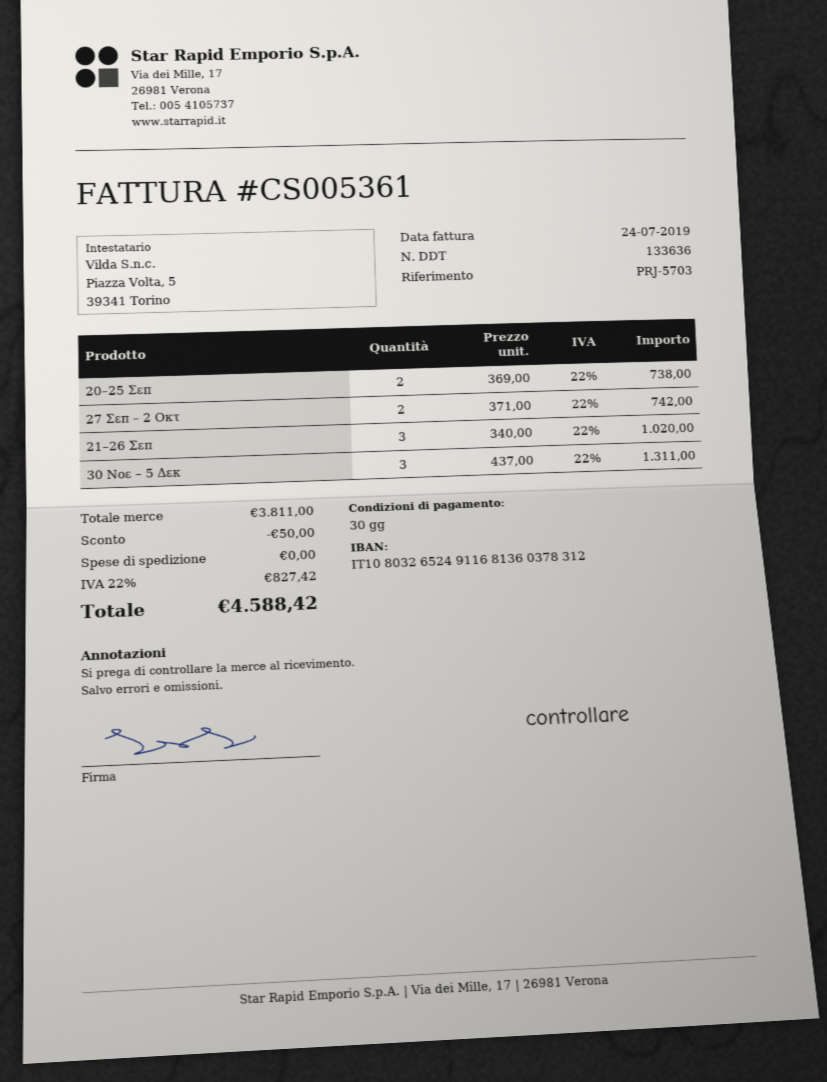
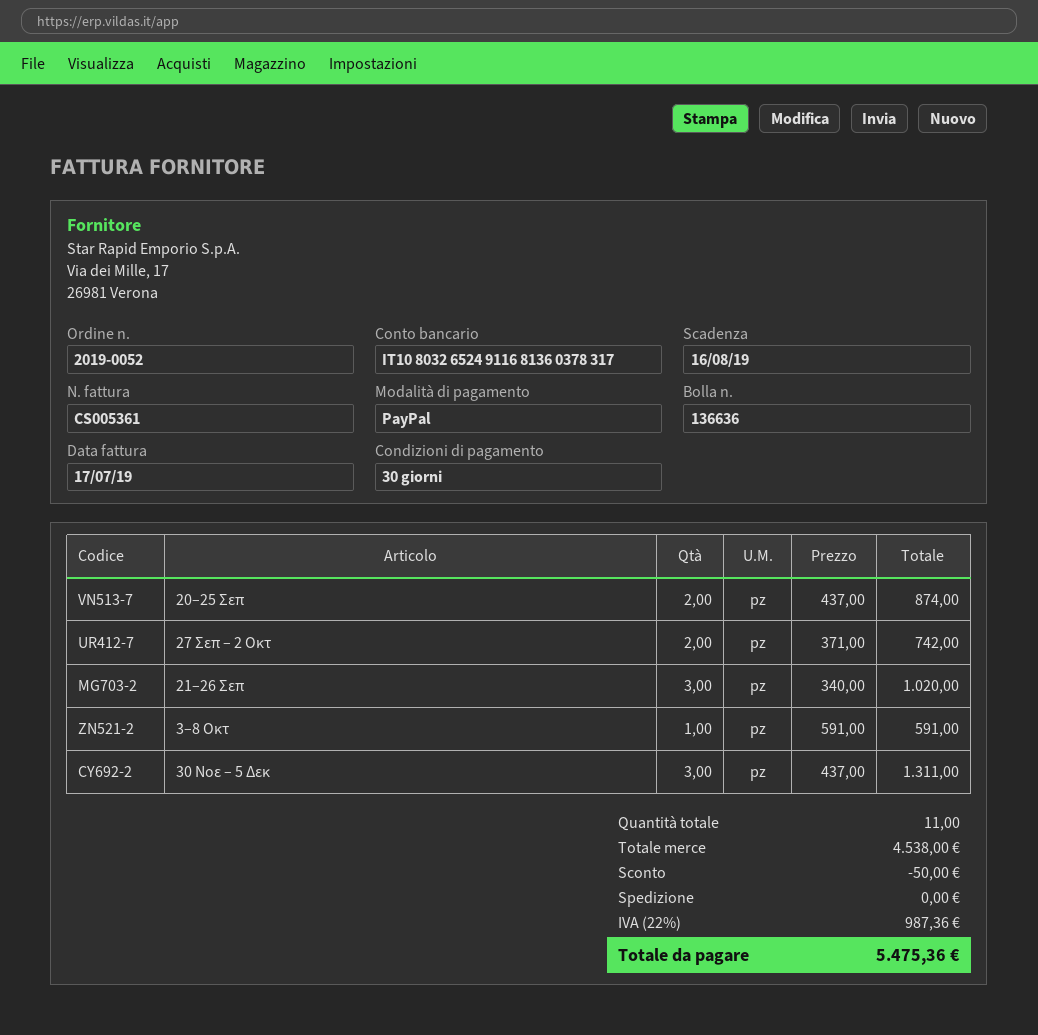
delivery note number: 133636 -> 136636
invoice date: 2019-07-24 -> 2019-07-17
bank account: IT1080326524911681360378312 -> IT1080326524911681360378317
20–25 Σεπ: 2 x 369.00 = 738.00 -> 2 x 437.00 = 874.00
3–8 Οκτ: none -> 1 x 591.00 = 591.00
subtotal: 3811.00 -> 4538.00
tax: 22% = 827.42 -> 22% = 987.36
total: 4588.42 -> 5475.36

